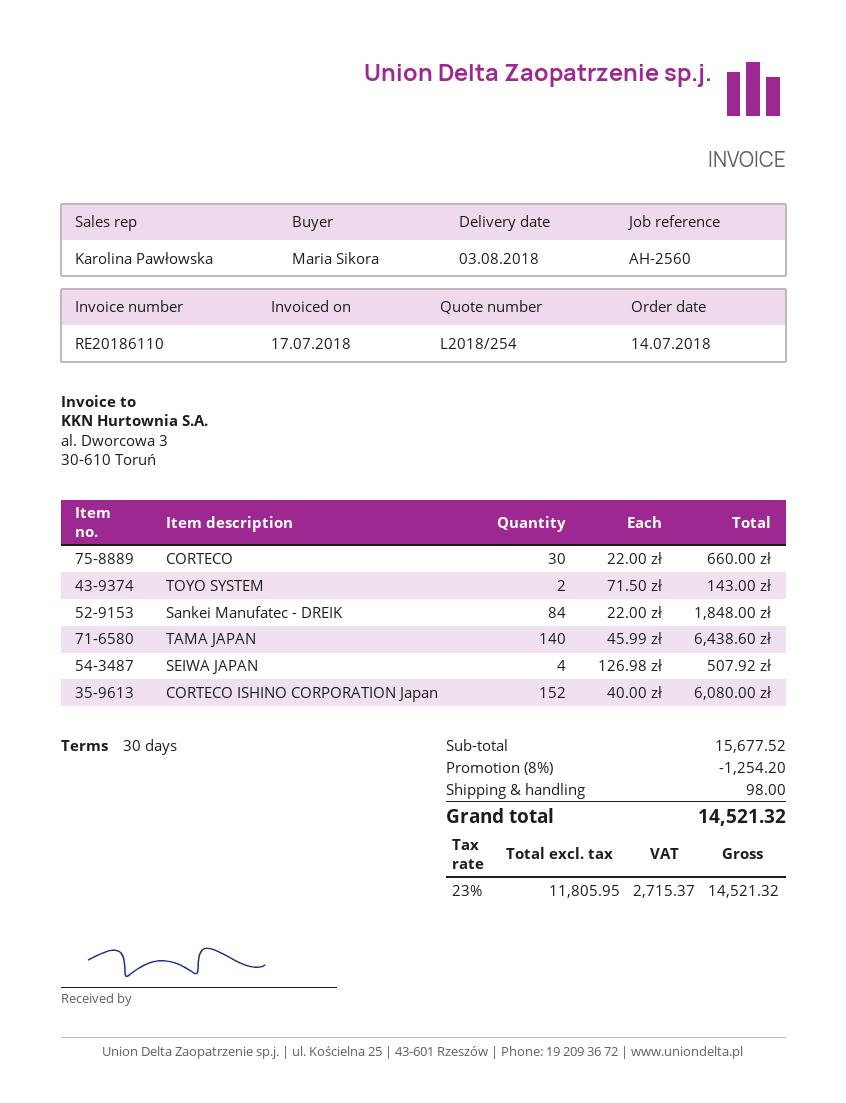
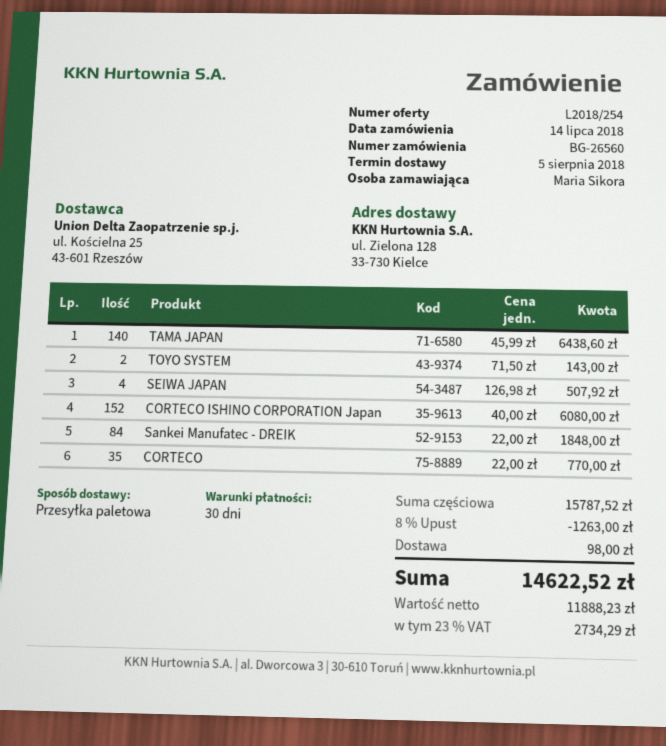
delivery date: 2018-08-03 -> 2018-08-05
CORTECO: 30 x 22.00 = 660.00 -> 35 x 22.00 = 770.00
subtotal: 15677.52 -> 15787.52
discount: 8% = 1254.20 -> 8% = 1263.00
net: 11805.95 -> 11888.23
tax: 23% = 2715.37 -> 23% = 2734.29
total: 14521.32 -> 14622.52

